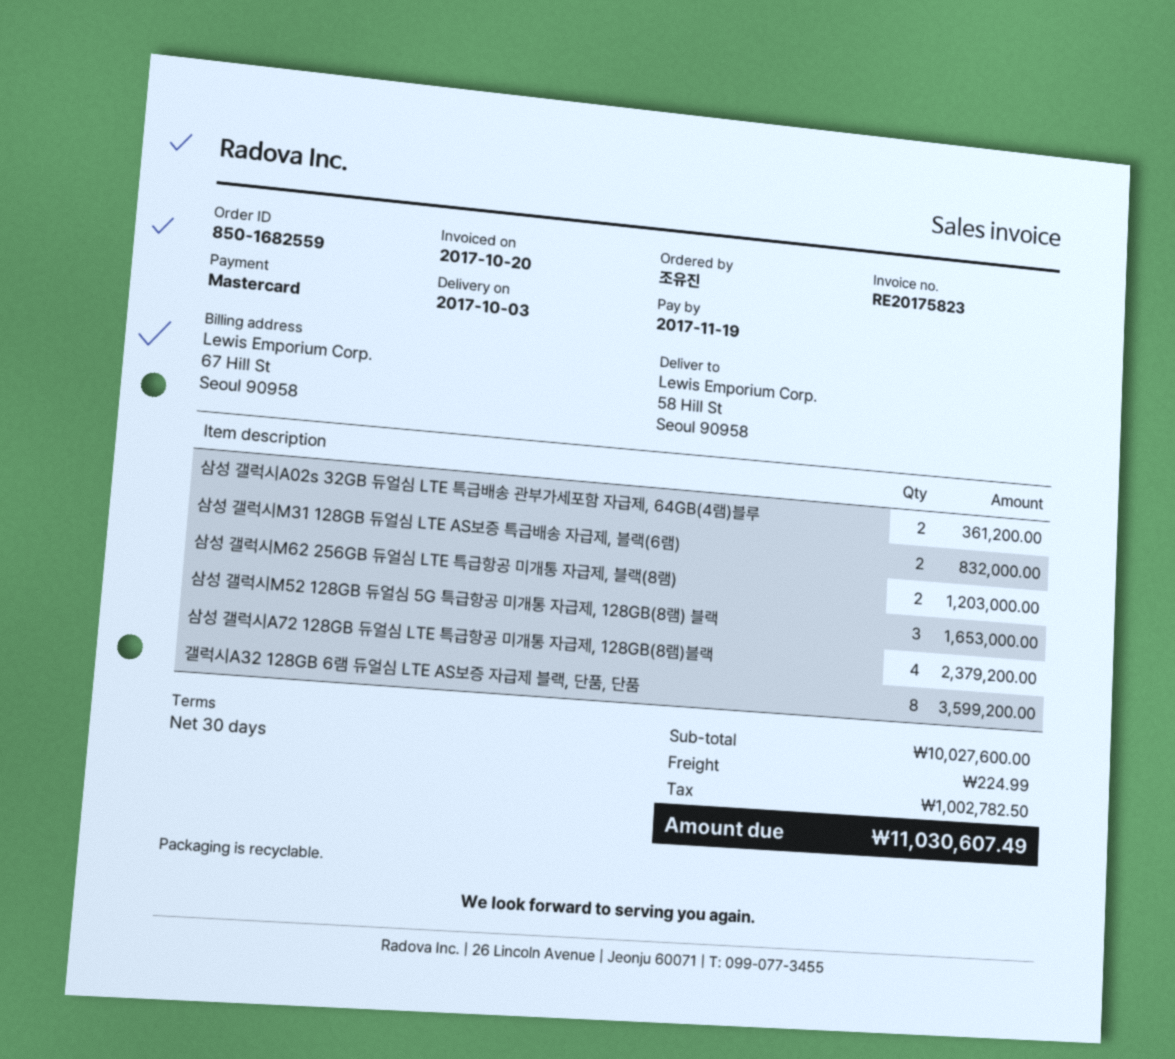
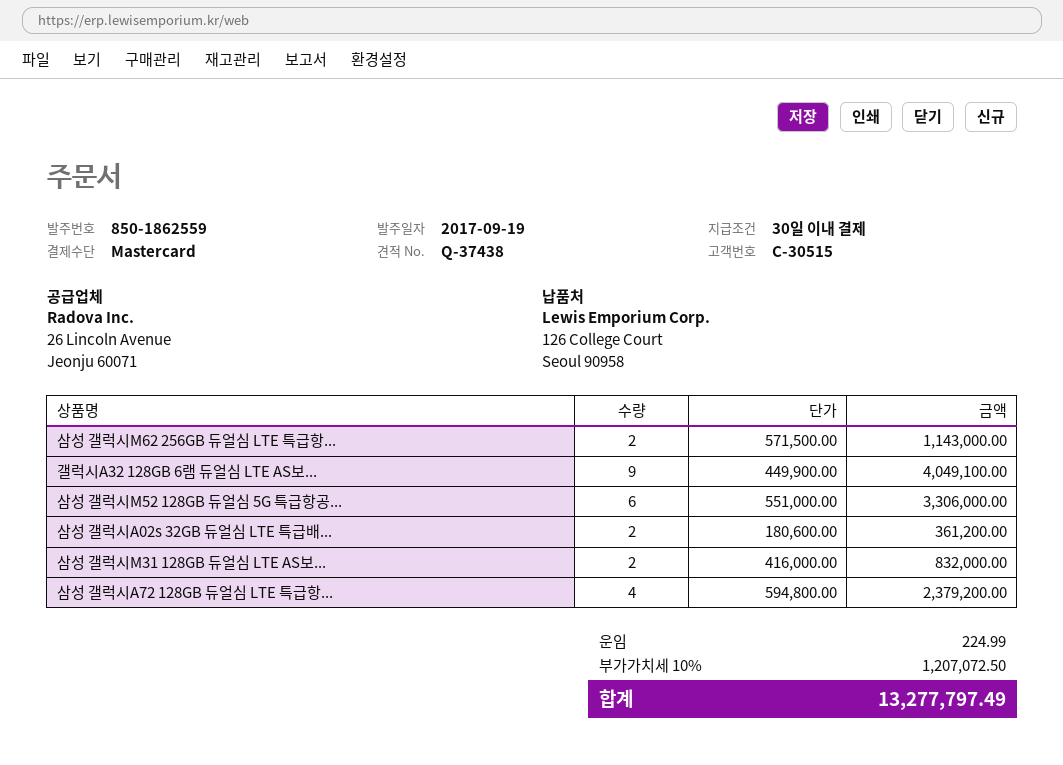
order number: 850-1682559 -> 850-1862559
ship to: 58 Hill St, Seoul 90958 -> 126 College Court, Seoul 90958
삼성 갤럭시M62 256GB 듀얼심 LTE 특급항공 미개통 자급제, 블랙(8램): 2 for 1203000.00 -> 2 for 1143000.00
삼성 갤럭시M52 128GB 듀얼심 5G 특급항공 미개통 자급제, 128GB(8램) 블랙: 3 for 1653000.00 -> 6 for 3306000.00
갤럭시A32 128GB 6램 듀얼심 LTE AS보증 자급제 블랙, 단품, 단품: 8 for 3599200.00 -> 9 for 4049100.00
tax: 1002782.50 -> 1207072.50
total: 11030607.49 -> 13277797.49

